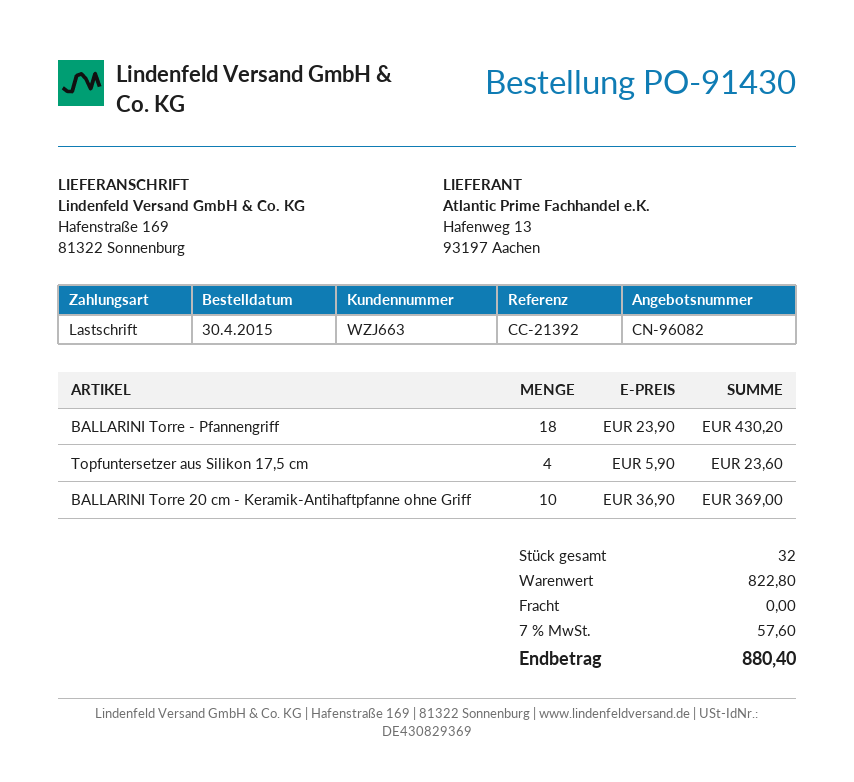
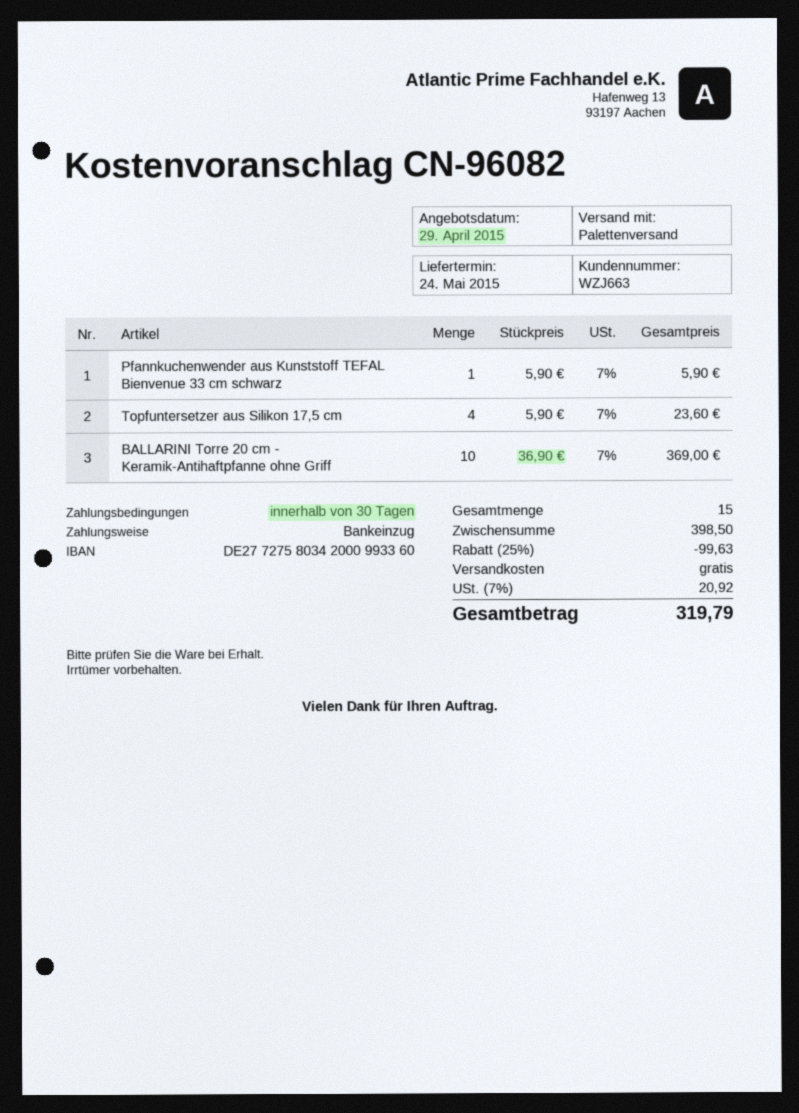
BALLARINI Torre - Pfannengriff: 18 x 23.90 = 430.20 -> none
Pfannkuchenwender aus Kunststoff TEFAL Bienvenue 33 cm schwarz: none -> 1 x 5.90 = 5.90
total quantity: 32 -> 15
subtotal: 822.80 -> 398.50
discount: none -> 25% = 99.63
tax: 7% = 57.60 -> 7% = 20.92
total: 880.40 -> 319.79

